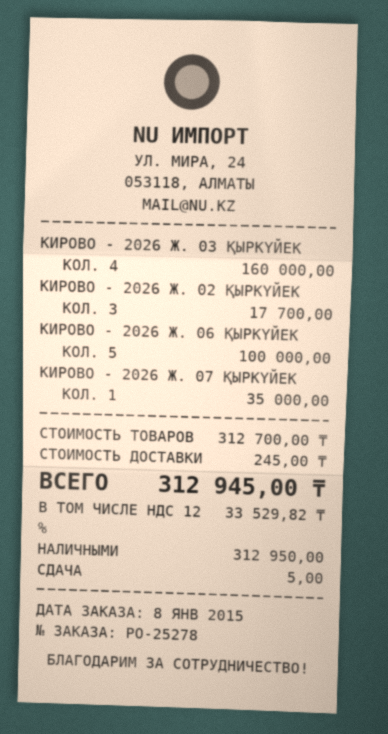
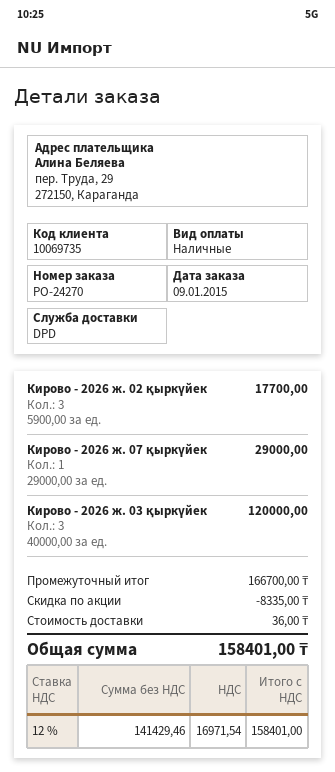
order number: PO-25278 -> PO-24270
order date: 2015-01-08 -> 2015-01-09
КИРОВО - 2026 Ж. 03 ҚЫРКҮЙЕК: 4 for 160000.00 -> 3 for 120000.00
КИРОВО - 2026 Ж. 06 ҚЫРКҮЙЕК: 5 for 100000.00 -> none
КИРОВО - 2026 Ж. 07 ҚЫРКҮЙЕК: 1 for 35000.00 -> 1 for 29000.00
subtotal: 312700.00 -> 166700.00
discount: none -> 8335.00
shipping: 245.00 -> 36.00
tax: 12% = 33529.82 -> 12% = 16971.54
total: 312945.00 -> 158401.00

